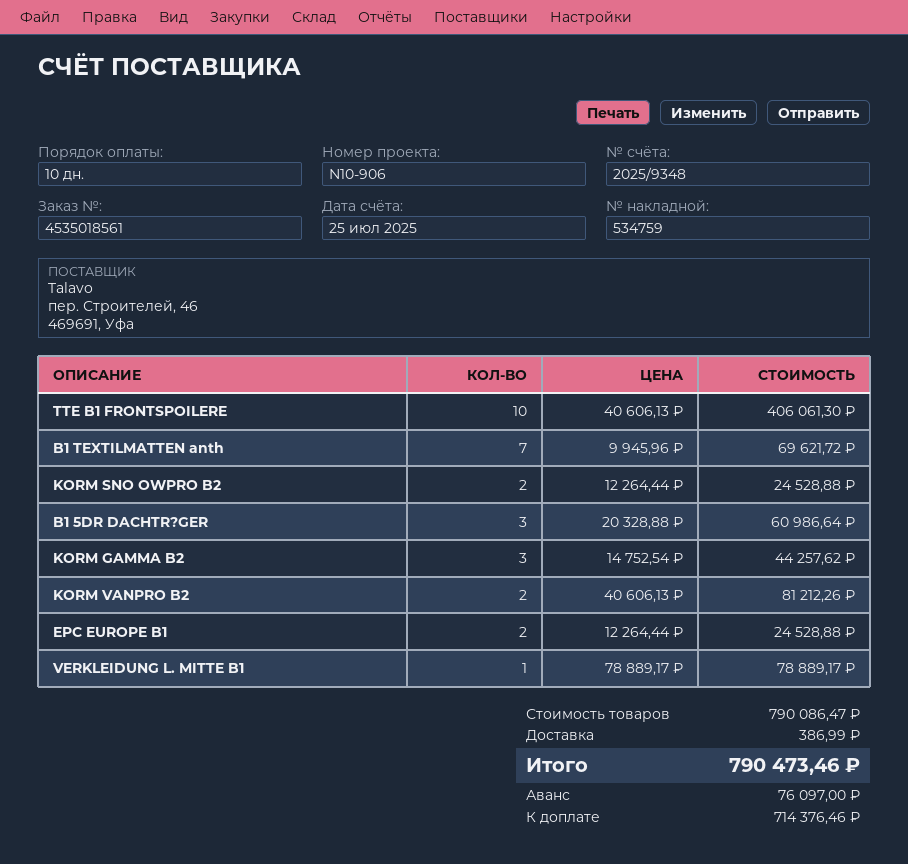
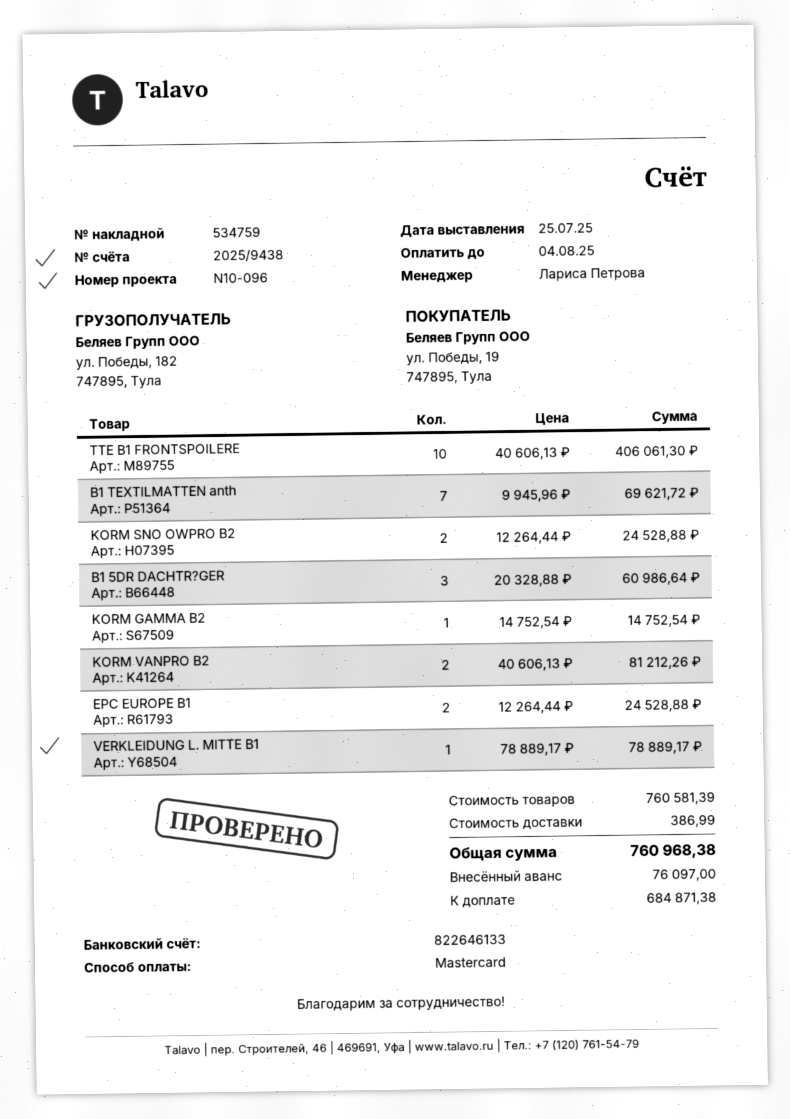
invoice number: 2025/9348 -> 2025/9438
reference: N10-906 -> N10-096
KORM GAMMA B2: 3 x 14752.54 = 44257.62 -> 1 x 14752.54 = 14752.54
subtotal: 790086.47 -> 760581.39
total: 790473.46 -> 760968.38
balance: 714376.46 -> 684871.38

